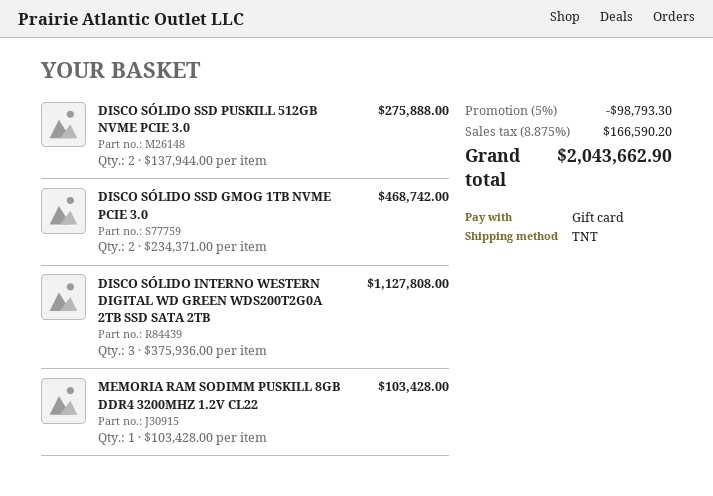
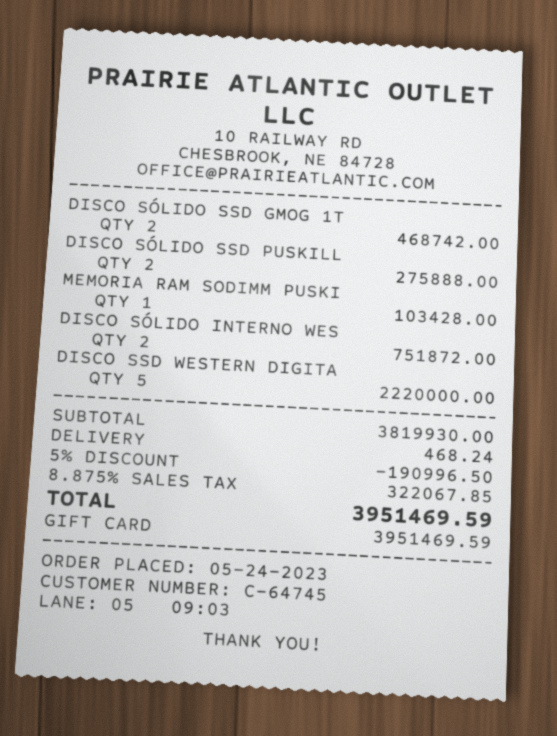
DISCO SÓLIDO INTERNO WESTERN DIGITAL WD GREEN WDS200T2G0A 2TB SSD SATA 2TB: 3 for 1127808.00 -> 2 for 751872.00
DISCO SSD WESTERN DIGITA: none -> 5 for 2220000.00
discount: 5% = 98793.30 -> 5% = 190996.50
shipping: none -> 468.24
tax: 8.875% = 166590.20 -> 8.875% = 322067.85
total: 2043662.90 -> 3951469.59

